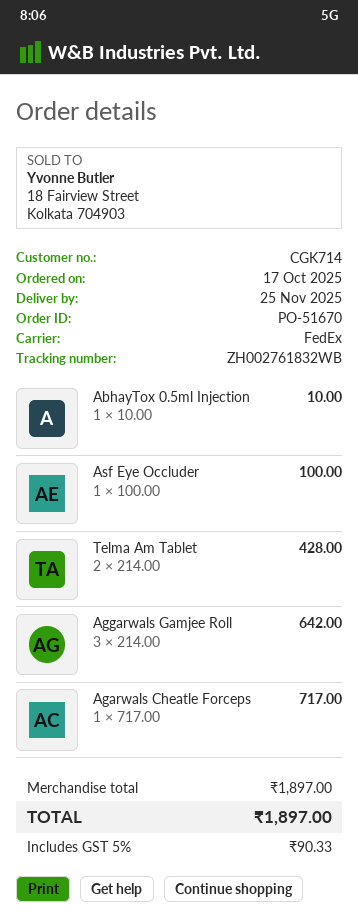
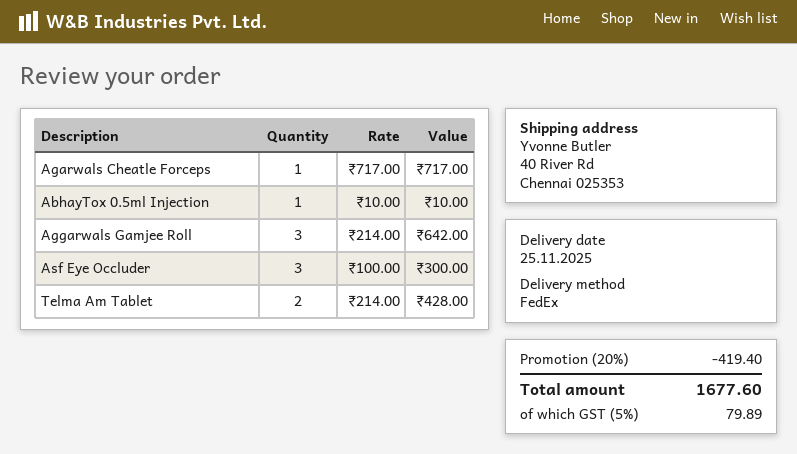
Asf Eye Occluder: 1 x 100.00 = 100.00 -> 3 x 100.00 = 300.00
discount: none -> 20% = 419.40
tax: 5% = 90.33 -> 5% = 79.89
total: 1897.00 -> 1677.60

